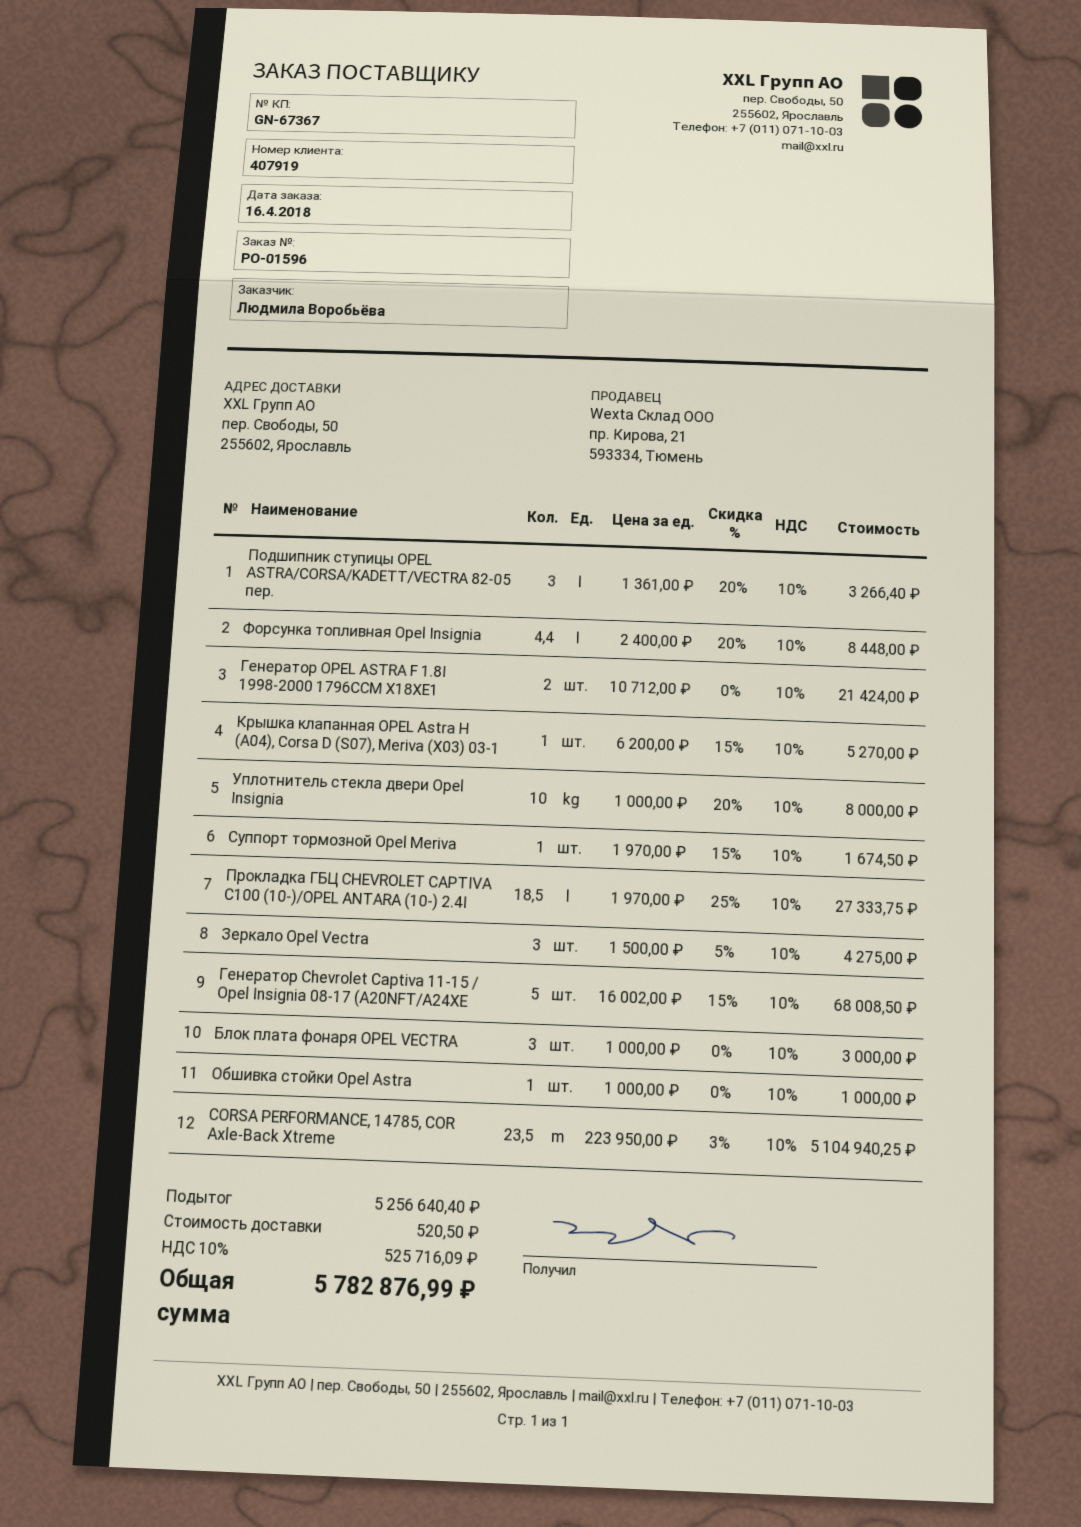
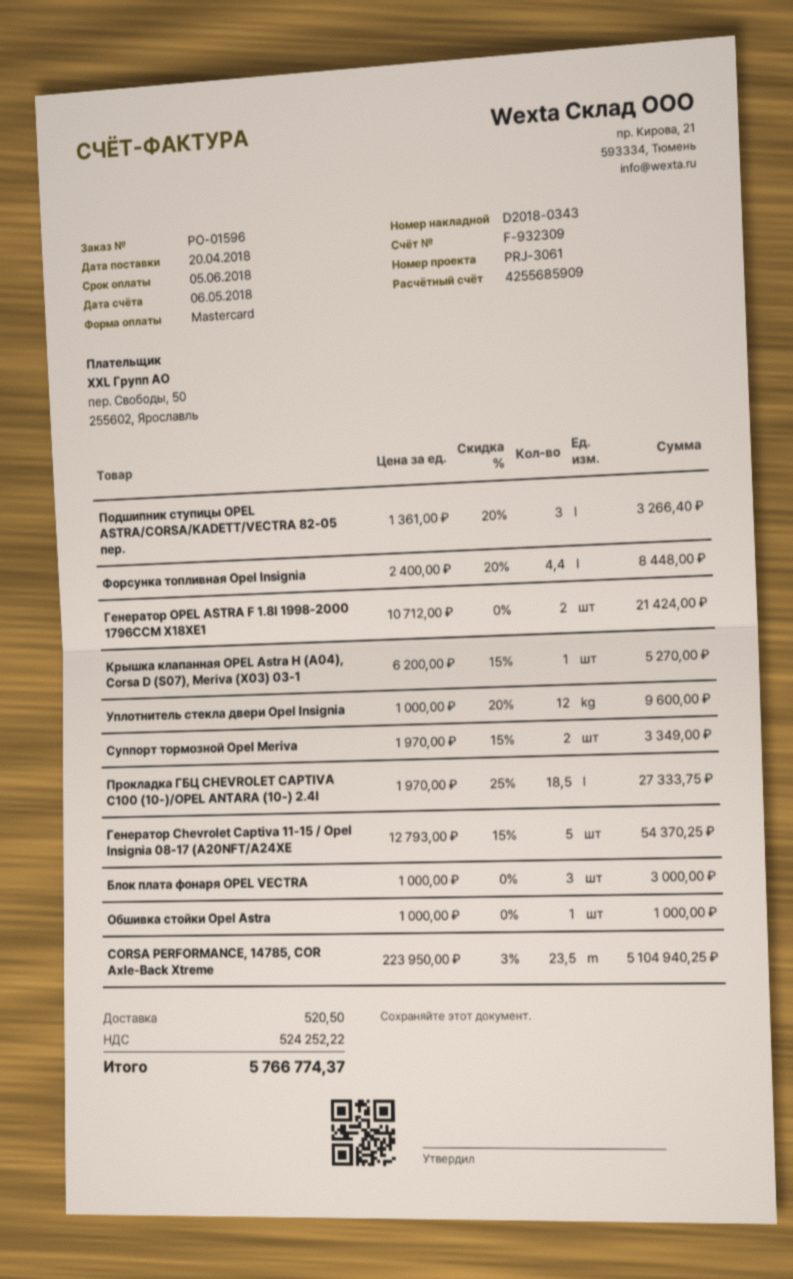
Уплотнитель стекла двери Opel Insignia: 10 x 1000.00 - 20% = 8000.00 -> 12 x 1000.00 - 20% = 9600.00
Суппорт тормозной Opel Meriva: 1 x 1970.00 - 15% = 1674.50 -> 2 x 1970.00 - 15% = 3349.00
Зеркало Opel Vectra: 3 x 1500.00 - 5% = 4275.00 -> none
Генератор Chevrolet Captiva 11-15 / Opel Insignia 08-17 (A20NFT/A24XE: 5 x 16002.00 - 15% = 68008.50 -> 5 x 12793.00 - 15% = 54370.25
tax: 525716.09 -> 524252.22
total: 5782876.99 -> 5766774.37

